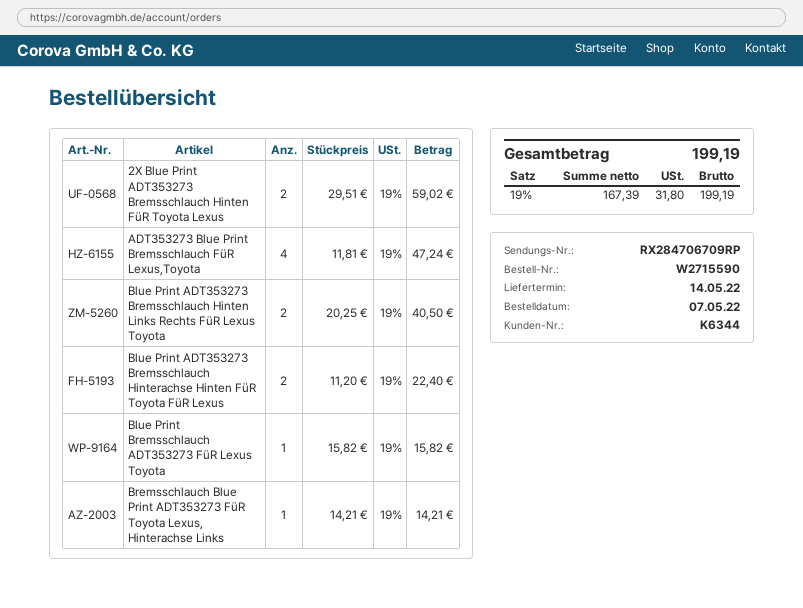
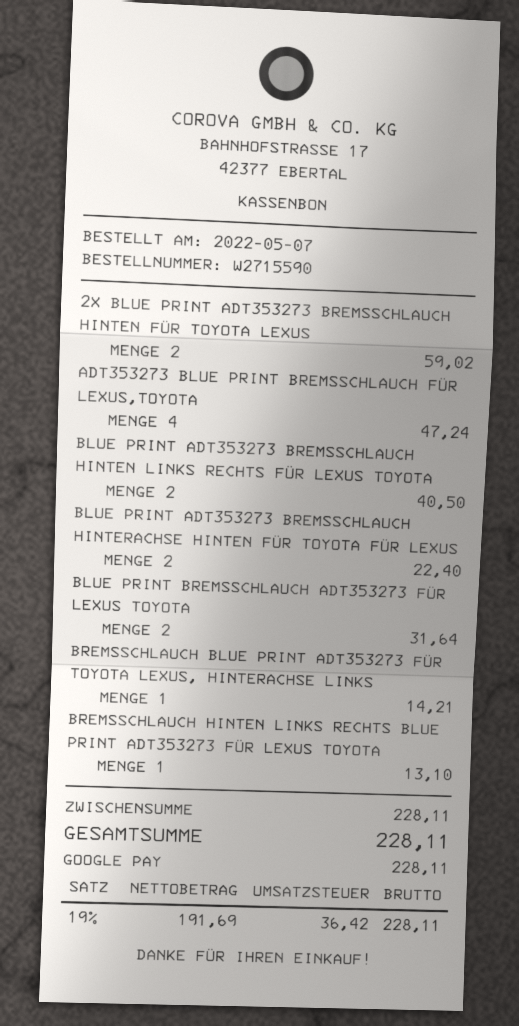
Blue Print Bremsschlauch ADT353273 FüR Lexus Toyota: 1 for 15.82 -> 2 for 31.64
BREMSSCHLAUCH HINTEN LINKS RECHTS BLUE PRINT ADT353273 FÜR LEXUS TOYOTA: none -> 1 for 13.10
net: 167.39 -> 191.69
tax: 19% = 31.80 -> 19% = 36.42
total: 199.19 -> 228.11

